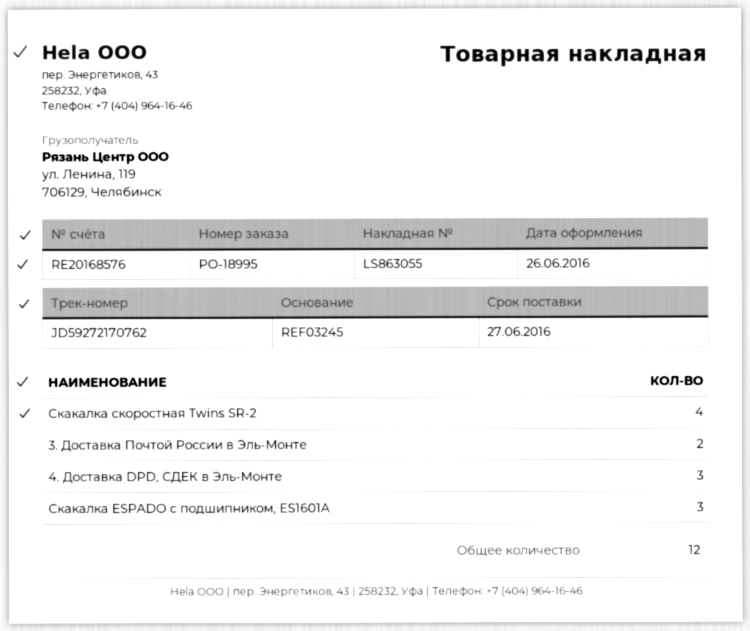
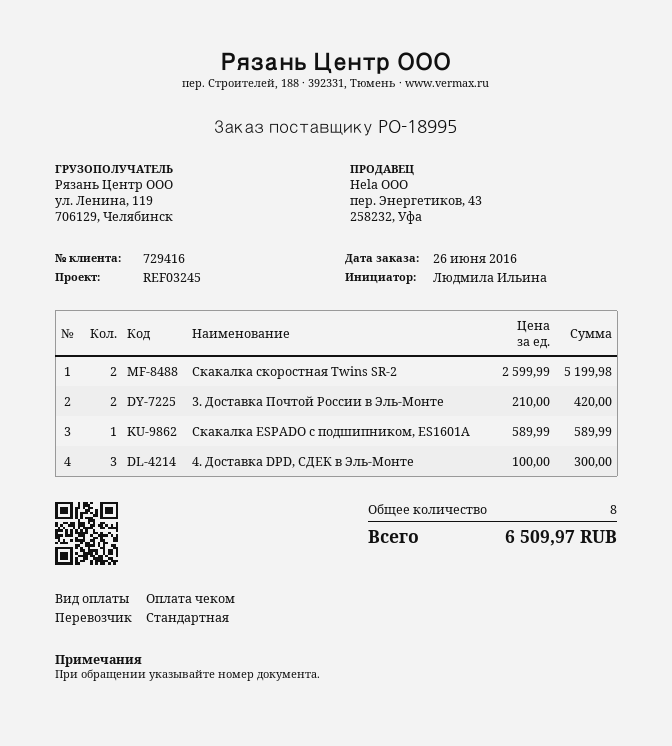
Скакалка скоростная Twins SR-2: 4 -> 2
Скакалка ESPADO с подшипником, ES1601A: 3 -> 1
total quantity: 12 -> 8

